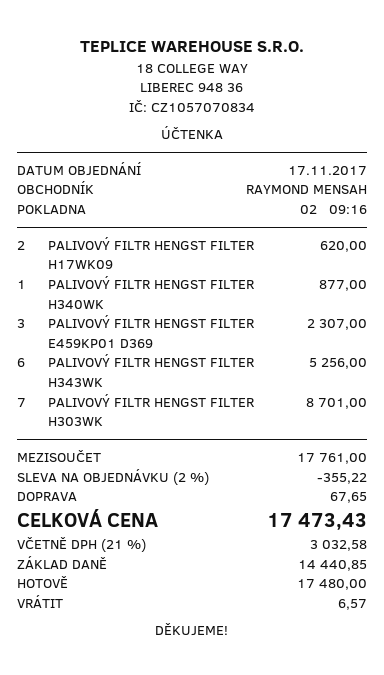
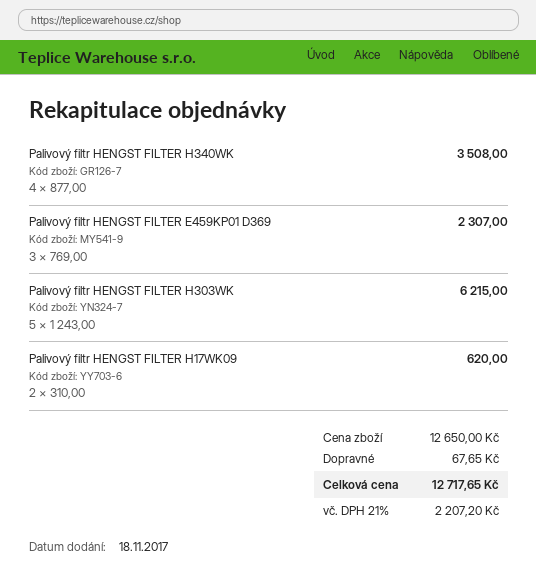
PALIVOVÝ FILTR HENGST FILTER H340WK: 1 for 877.00 -> 4 for 3508.00
PALIVOVÝ FILTR HENGST FILTER H343WK: 6 for 5256.00 -> none
PALIVOVÝ FILTR HENGST FILTER H303WK: 7 for 8701.00 -> 5 for 6215.00
subtotal: 17761.00 -> 12650.00
discount: 2% = 355.22 -> none
tax: 21% = 3032.58 -> 21% = 2207.20
total: 17473.43 -> 12717.65

